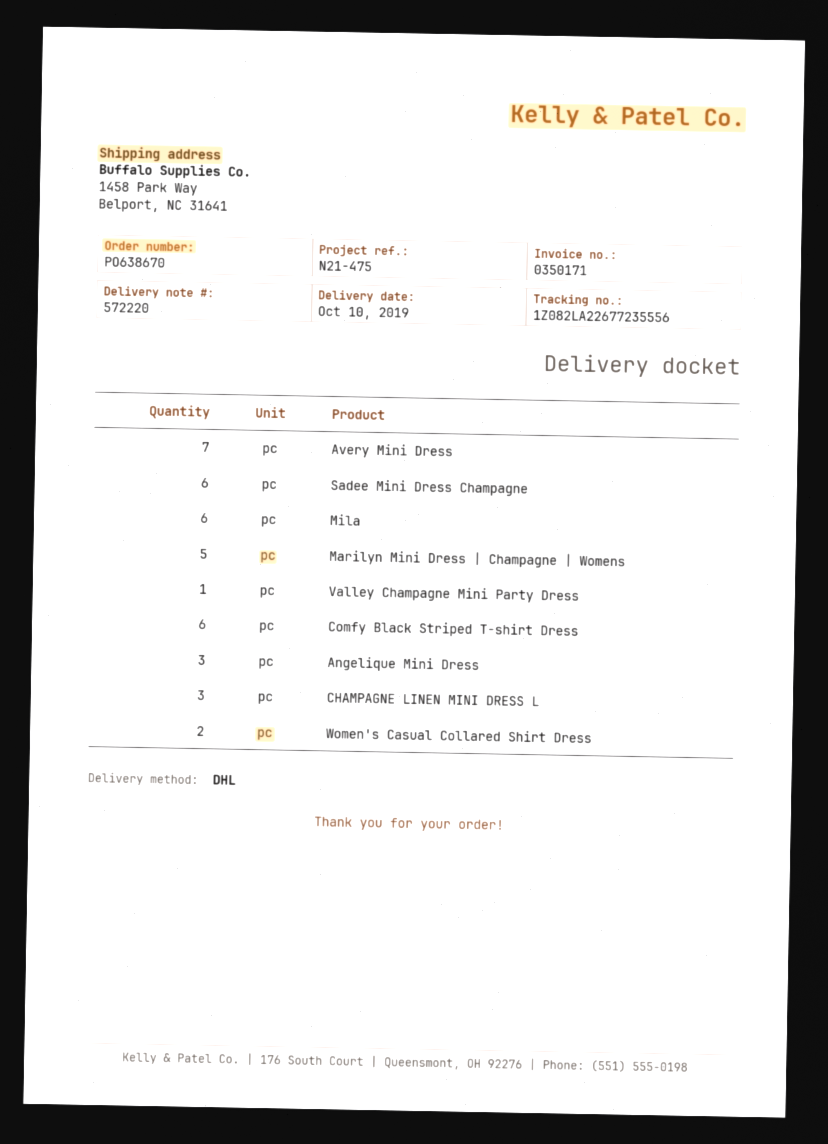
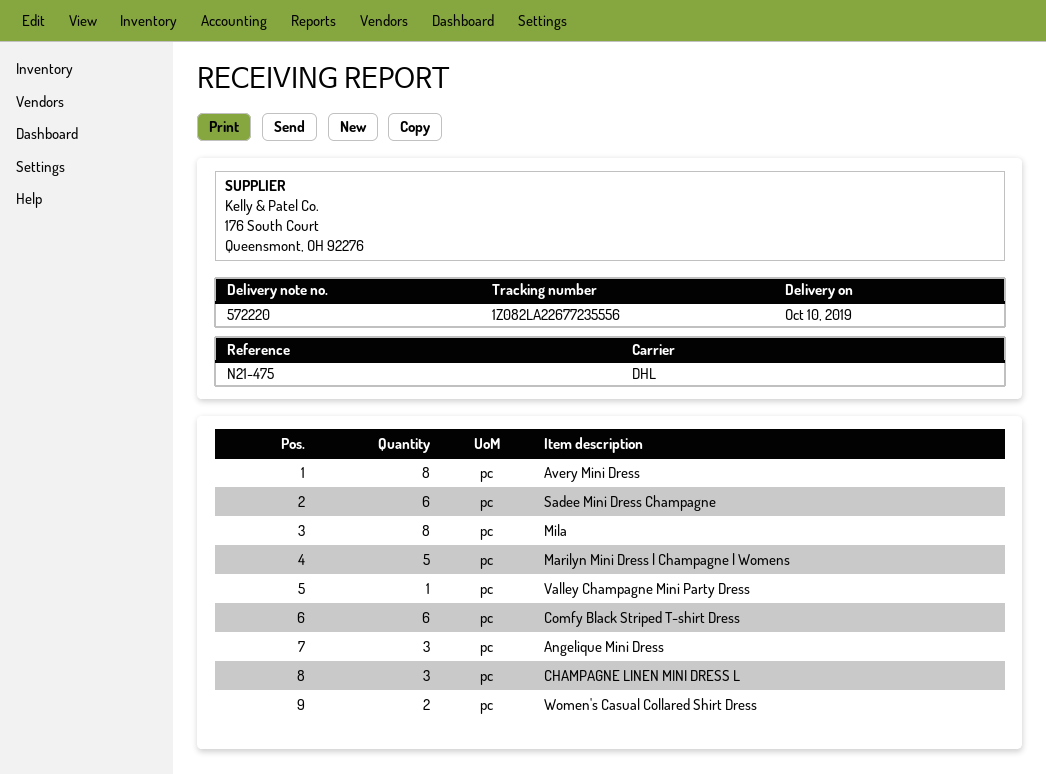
Avery Mini Dress: 7 -> 8
Mila: 6 -> 8

